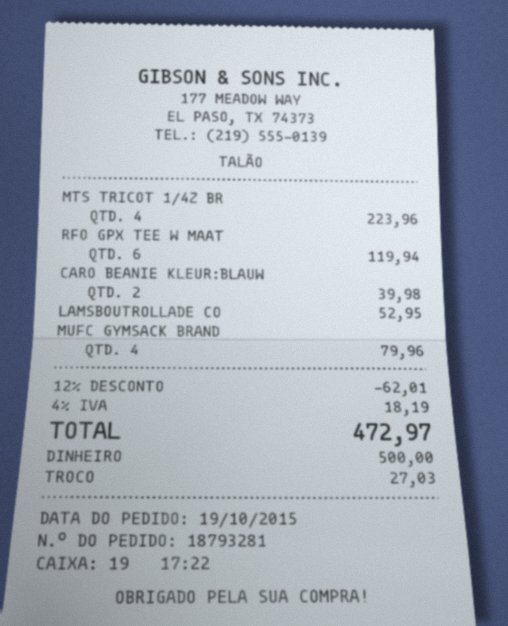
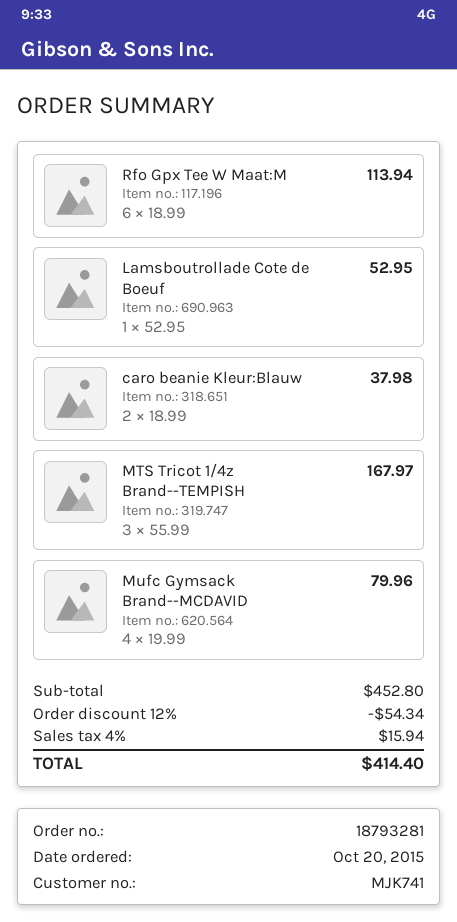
order date: 2015-10-19 -> 2015-10-20
MTS TRICOT 1/4Z BR: 4 for 223.96 -> 3 for 167.97
RFO GPX TEE W MAAT: 6 for 119.94 -> 6 for 113.94
CARO BEANIE KLEUR:BLAUW: 2 for 39.98 -> 2 for 37.98
discount: 12% = 62.01 -> 12% = 54.34
tax: 4% = 18.19 -> 4% = 15.94
total: 472.97 -> 414.40

